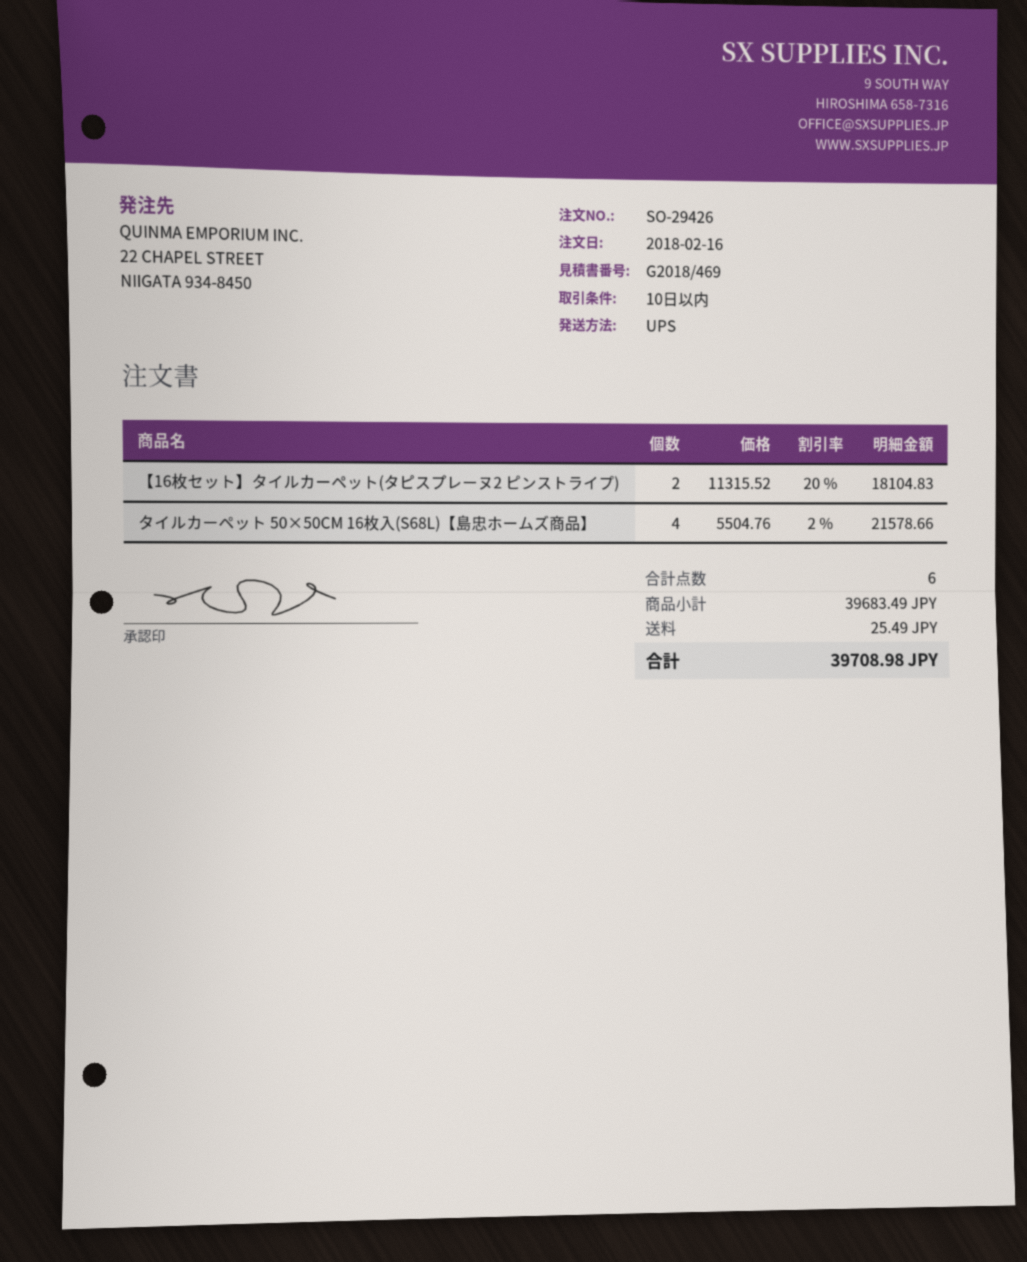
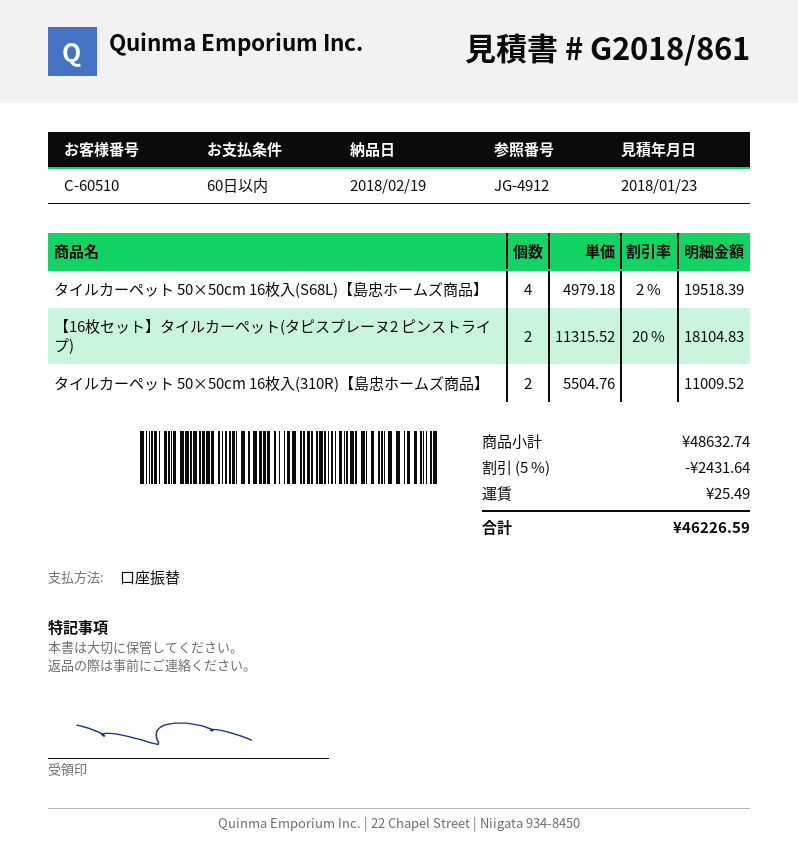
quote number: G2018/469 -> G2018/861
payment terms: 10 days -> 60 days
タイルカーペット 50×50CM 16枚入(S68L)【島忠ホームズ商品】: 4 x 5504.76 - 2% = 21578.66 -> 4 x 4979.18 - 2% = 19518.39
タイルカーペット 50×50cm 16枚入(310R)【島忠ホームズ商品】: none -> 2 x 5504.76 = 11009.52
subtotal: 39683.49 -> 48632.74
discount: none -> 5% = 2431.64
total: 39708.98 -> 46226.59

